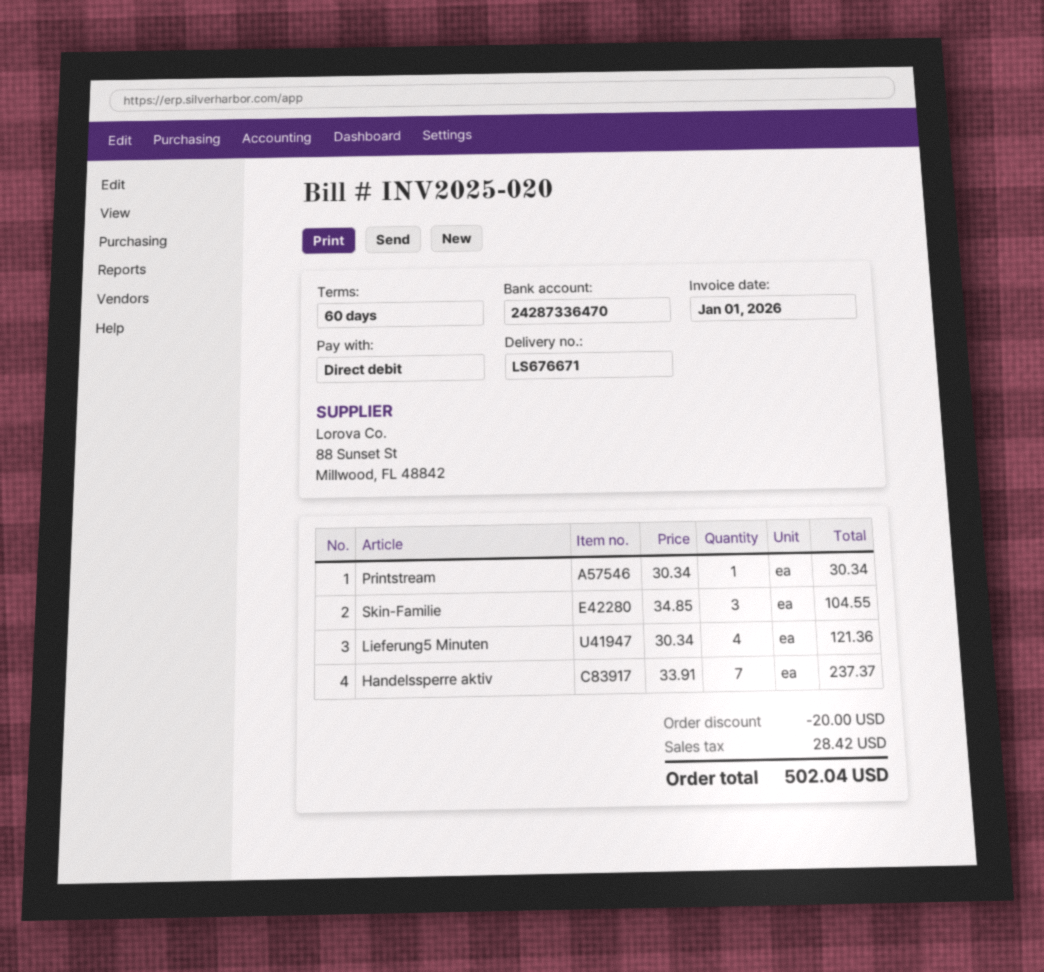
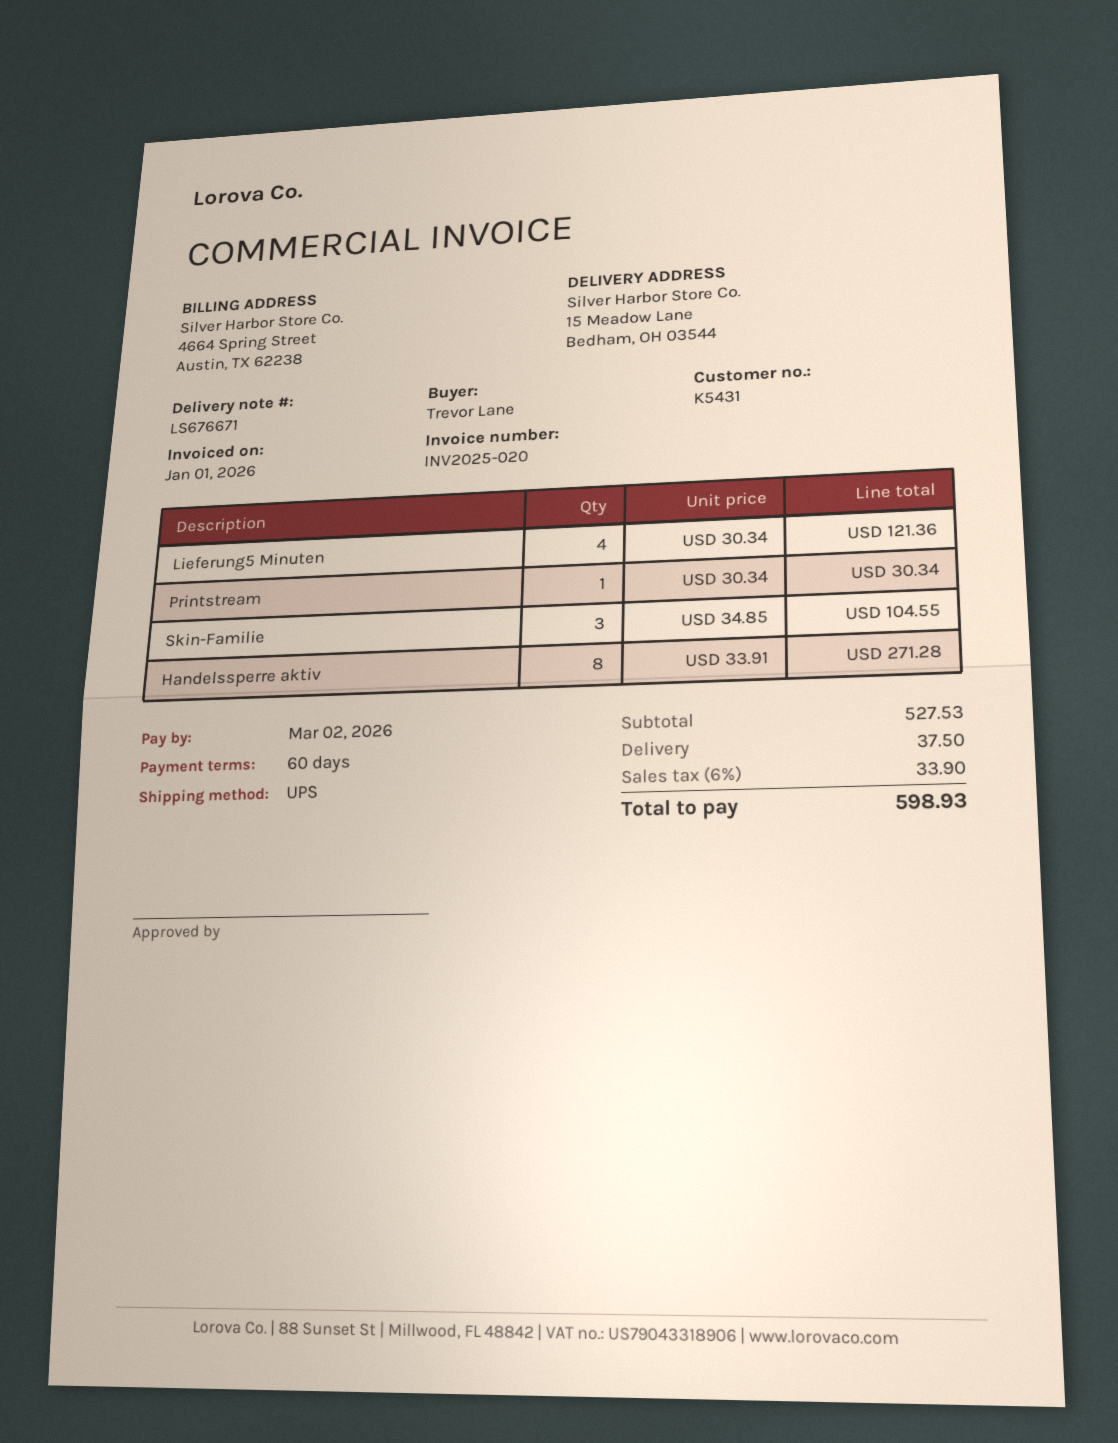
Handelssperre aktiv: 7 x 33.91 = 237.37 -> 8 x 33.91 = 271.28
discount: 20.00 -> none
shipping: none -> 37.50
tax: 28.42 -> 33.90
total: 502.04 -> 598.93

